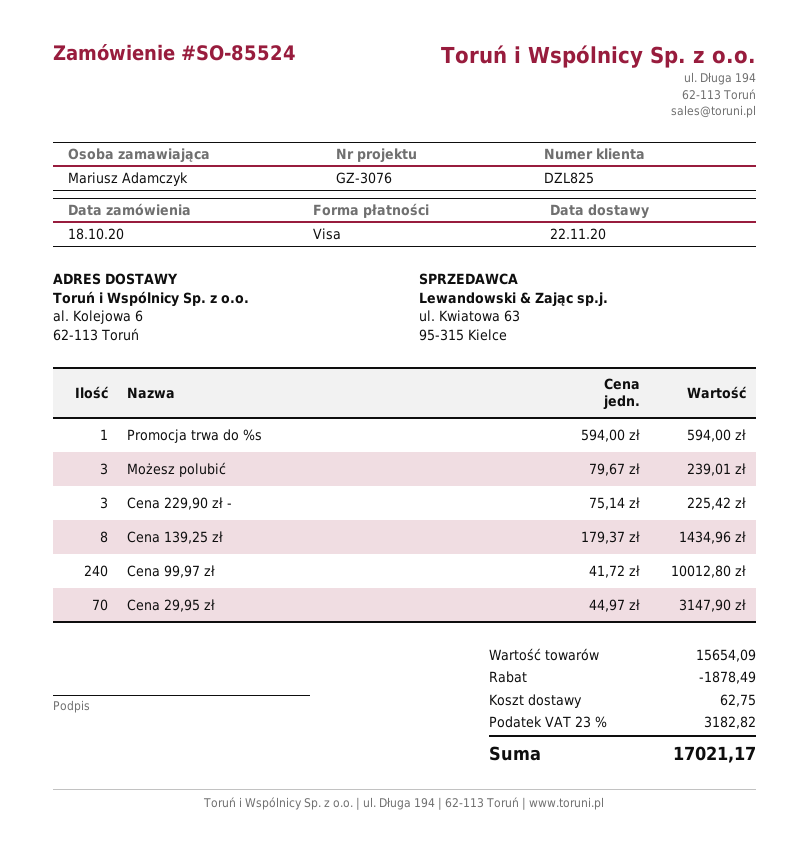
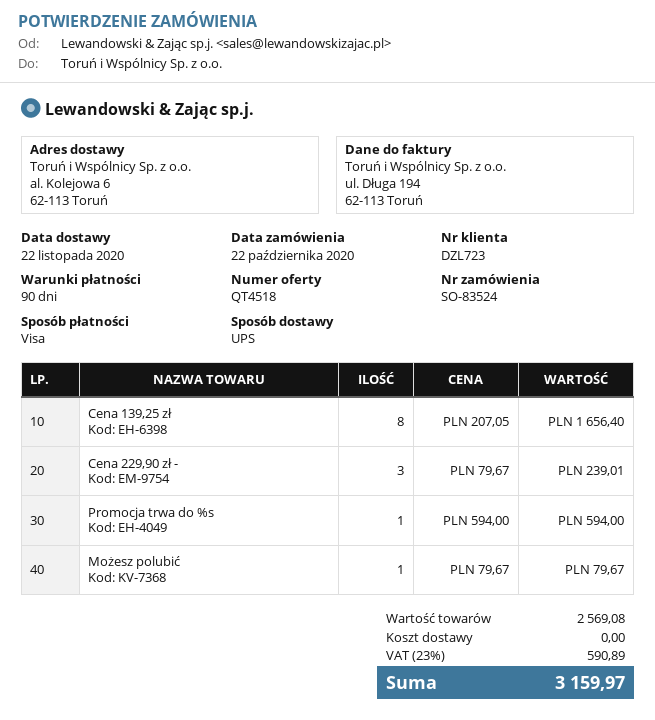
order number: SO-85524 -> SO-83524
order date: 2020-10-18 -> 2020-10-22
customer number: DZL825 -> DZL723
Możesz polubić: 3 x 79.67 = 239.01 -> 1 x 79.67 = 79.67
Cena 229,90 zł -: 3 x 75.14 = 225.42 -> 3 x 79.67 = 239.01
Cena 139,25 zł: 8 x 179.37 = 1434.96 -> 8 x 207.05 = 1656.40
Cena 99,97 zł: 240 x 41.72 = 10012.80 -> none
Cena 29,95 zł: 70 x 44.97 = 3147.90 -> none
subtotal: 15654.09 -> 2569.08
discount: 1878.49 -> none
shipping: 62.75 -> 0.00
tax: 23% = 3182.82 -> 23% = 590.89
total: 17021.17 -> 3159.97

